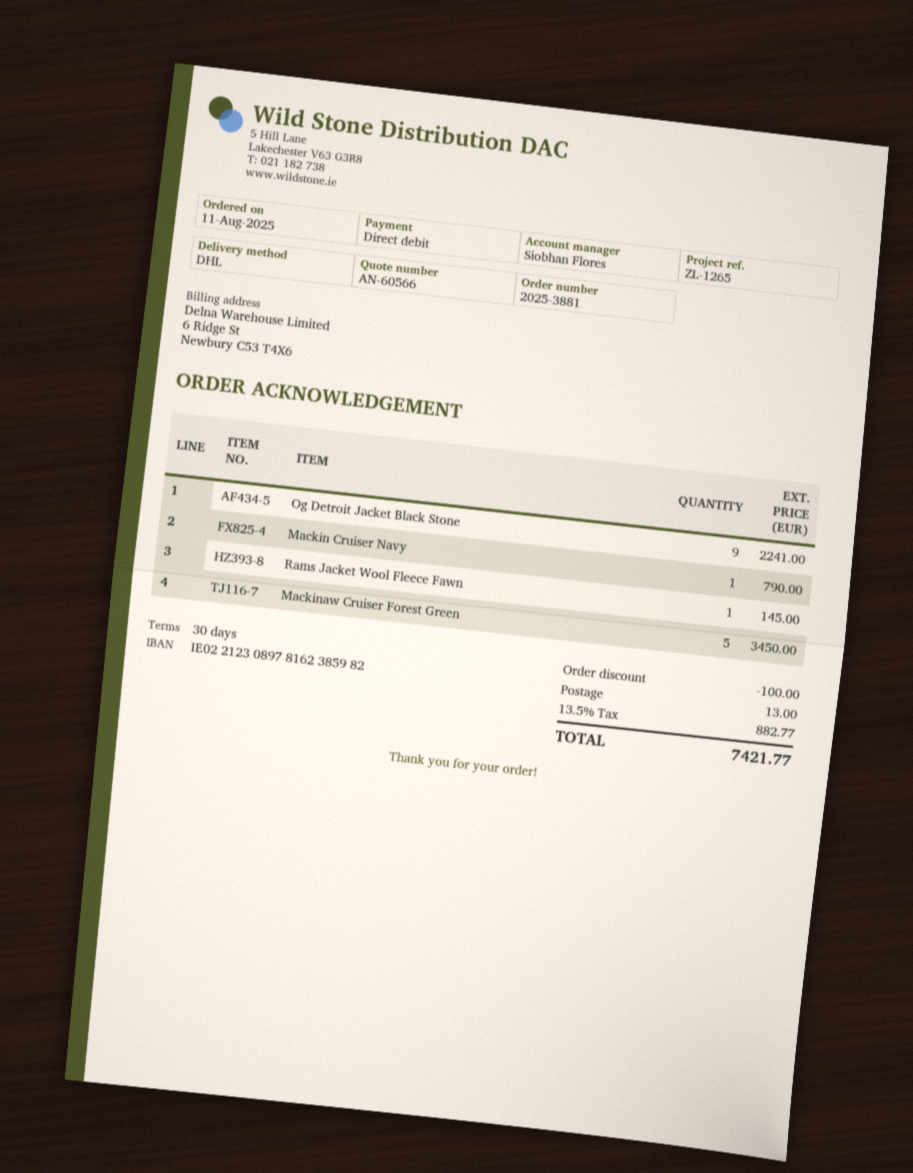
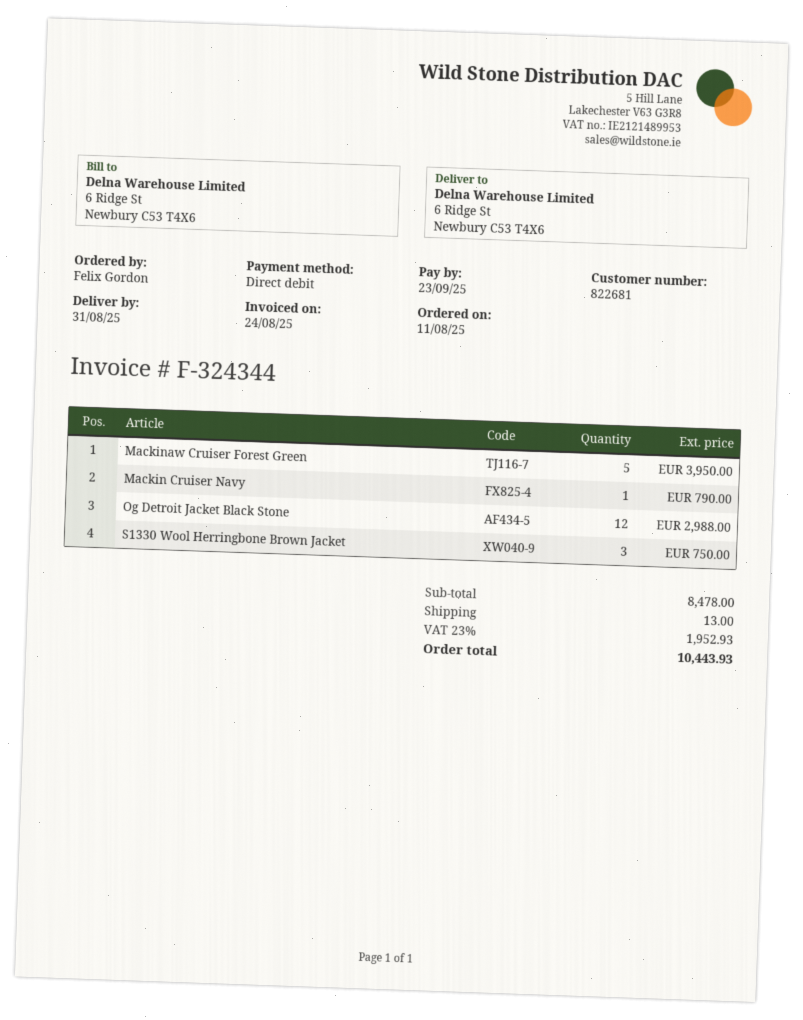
Og Detroit Jacket Black Stone: 9 for 2241.00 -> 12 for 2988.00
Rams Jacket Wool Fleece Fawn: 1 for 145.00 -> none
Mackinaw Cruiser Forest Green: 5 for 3450.00 -> 5 for 3950.00
S1330 Wool Herringbone Brown Jacket: none -> 3 for 750.00
discount: 100.00 -> none
tax: 13.5% = 882.77 -> 23% = 1952.93
total: 7421.77 -> 10443.93

